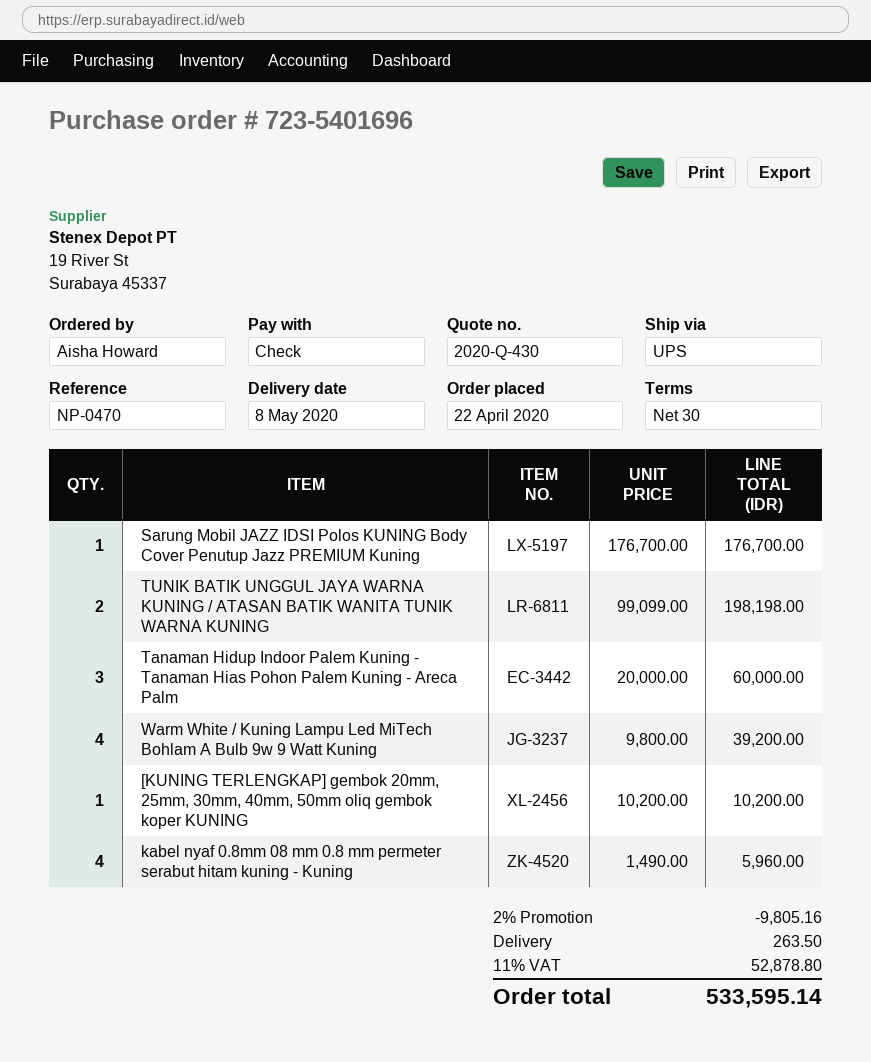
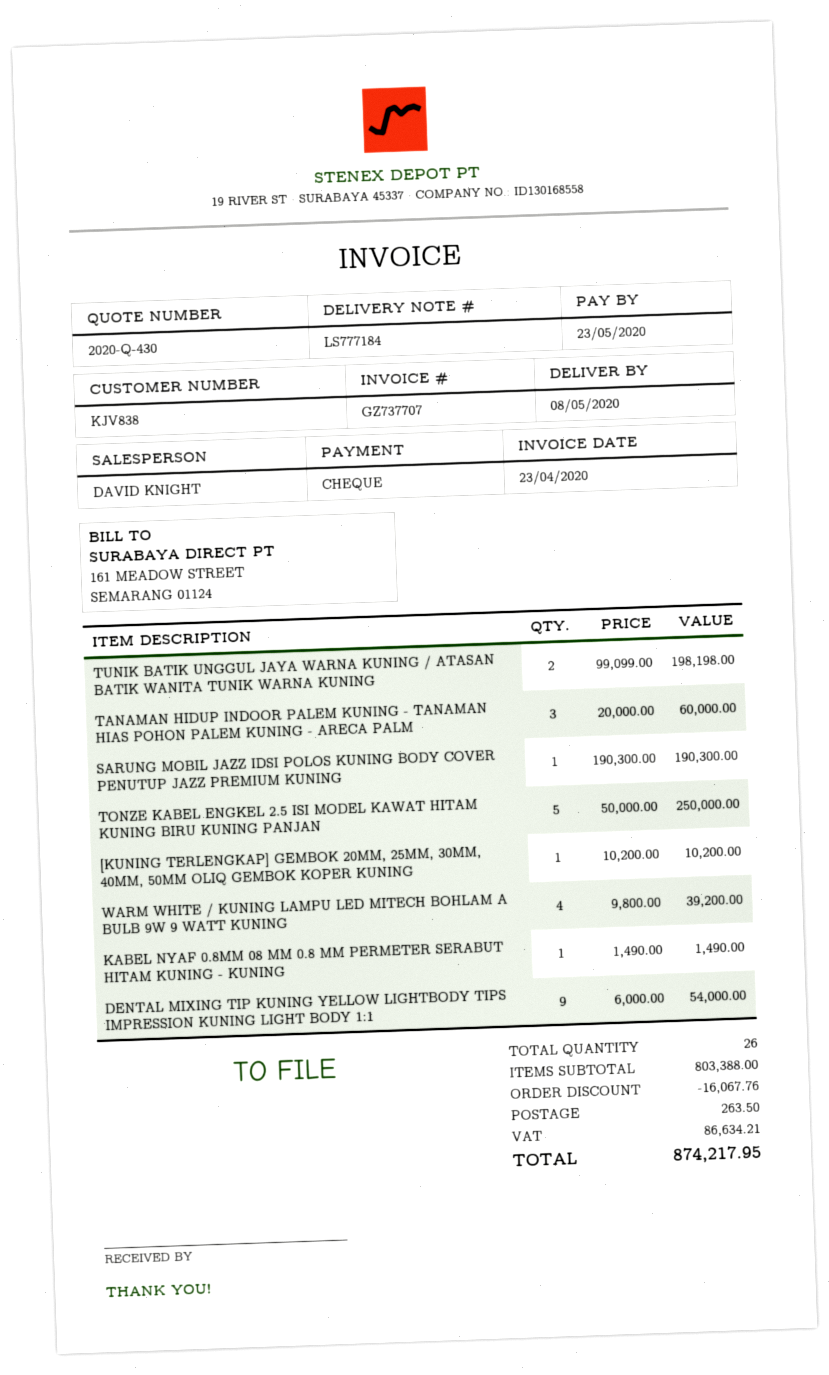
Sarung Mobil JAZZ IDSI Polos KUNING Body Cover Penutup Jazz PREMIUM Kuning: 1 x 176700.00 = 176700.00 -> 1 x 190300.00 = 190300.00
kabel nyaf 0.8mm 08 mm 0.8 mm permeter serabut hitam kuning - Kuning: 4 x 1490.00 = 5960.00 -> 1 x 1490.00 = 1490.00
TONZE KABEL ENGKEL 2.5 ISI MODEL KAWAT HITAM KUNING BIRU KUNING PANJAN: none -> 5 x 50000.00 = 250000.00
DENTAL MIXING TIP KUNING YELLOW LIGHTBODY TIPS IMPRESSION KUNING LIGHT BODY 1:1: none -> 9 x 6000.00 = 54000.00
discount: 9805.16 -> 16067.76
tax: 52878.80 -> 86634.21
total: 533595.14 -> 874217.95

